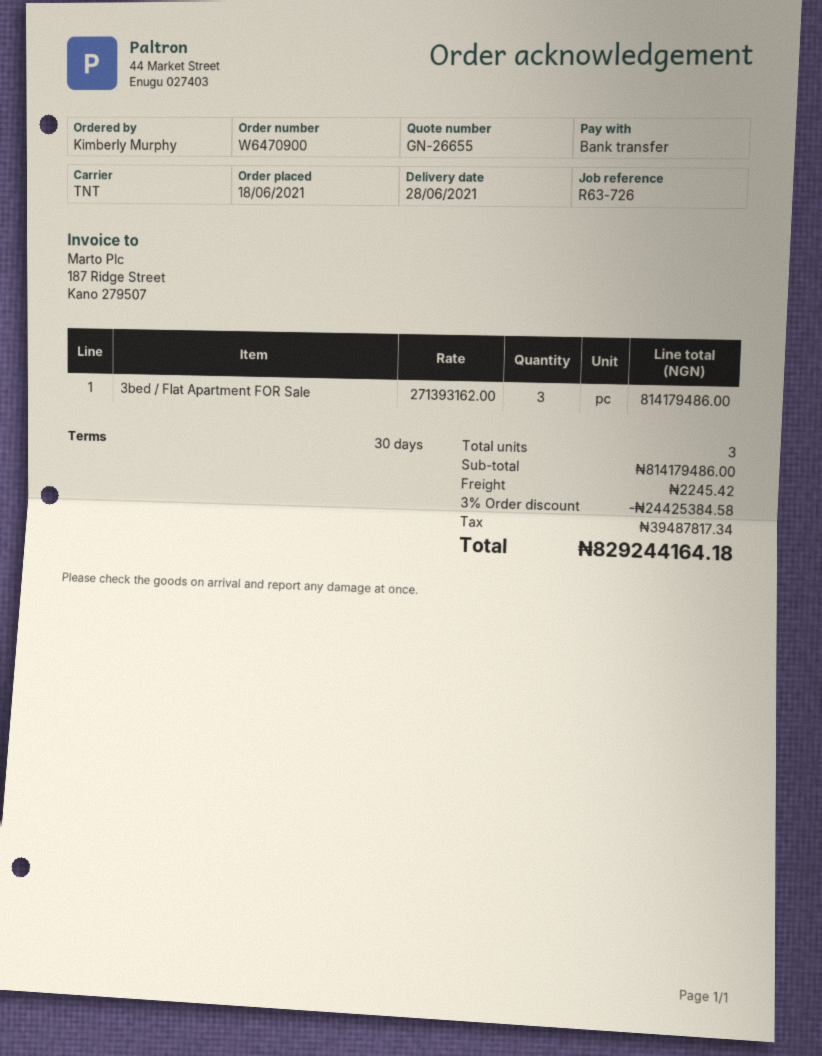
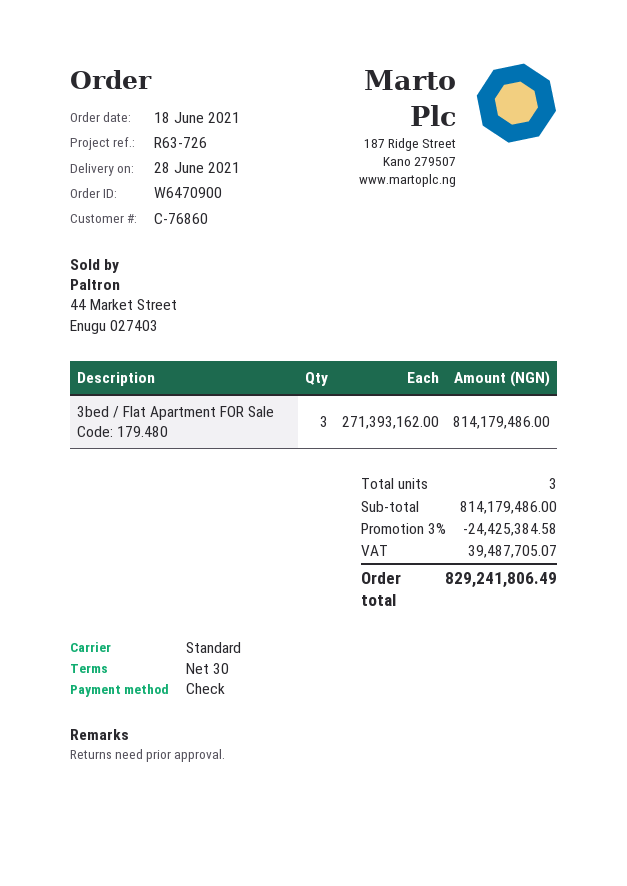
payment method: bank transfer -> cheque
shipping method: TNT -> standard
shipping: 2245.42 -> none
tax: 39487817.34 -> 39487705.07
total: 829244164.18 -> 829241806.49

